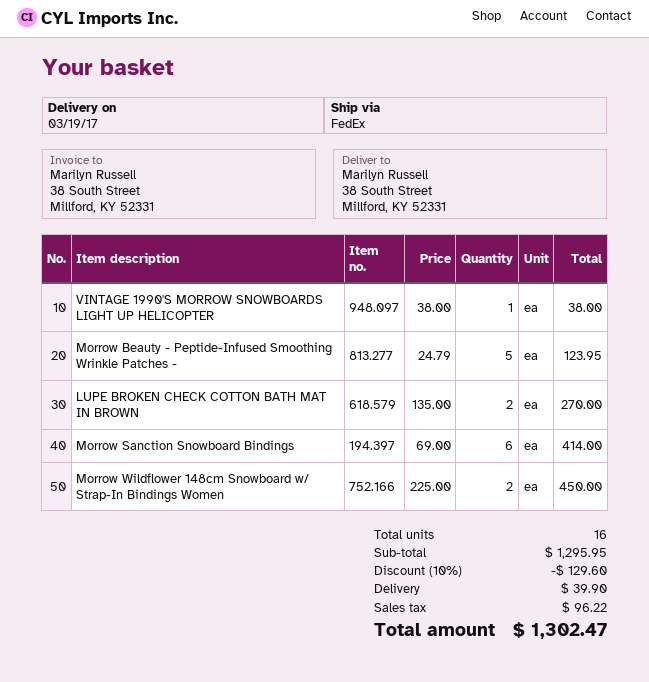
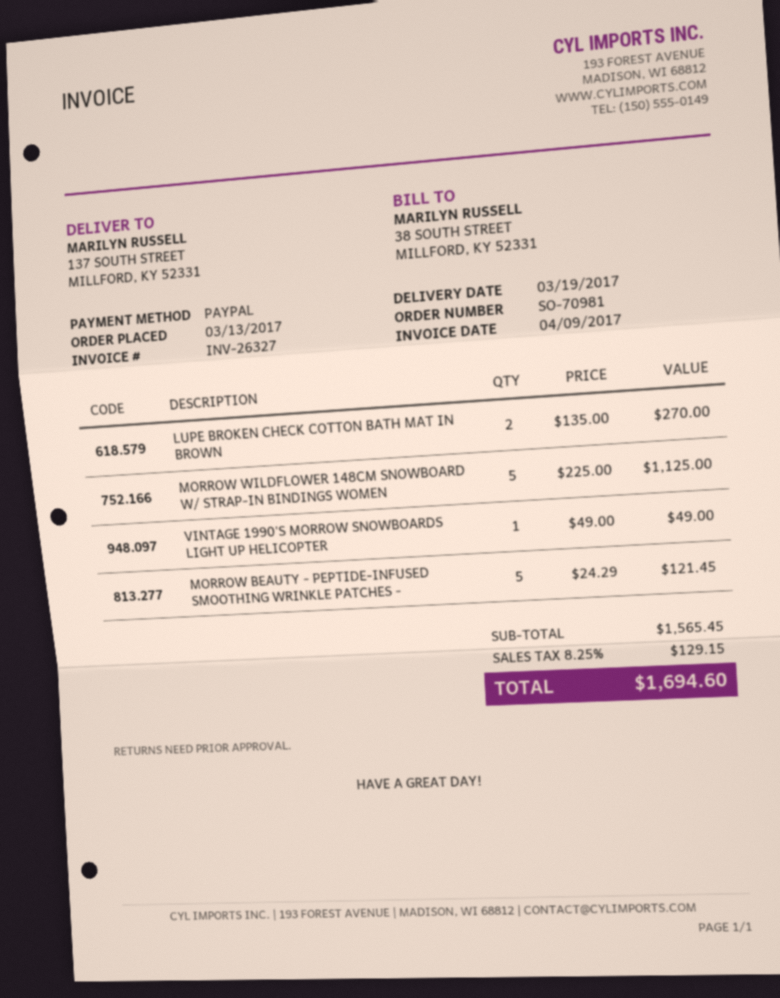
ship to: 38 South Street, Millford, KY 52331 -> 137 SOUTH STREET, MILLFORD, KY 52331
VINTAGE 1990'S MORROW SNOWBOARDS LIGHT UP HELICOPTER: 1 x 38.00 = 38.00 -> 1 x 49.00 = 49.00
Morrow Beauty - Peptide-Infused Smoothing Wrinkle Patches -: 5 x 24.79 = 123.95 -> 5 x 24.29 = 121.45
Morrow Sanction Snowboard Bindings: 6 x 69.00 = 414.00 -> none
Morrow Wildflower 148cm Snowboard w/ Strap-In Bindings Women: 2 x 225.00 = 450.00 -> 5 x 225.00 = 1125.00
subtotal: 1295.95 -> 1565.45
discount: 10% = 129.60 -> none
shipping: 39.90 -> none
tax: 96.22 -> 129.15
total: 1302.47 -> 1694.60

